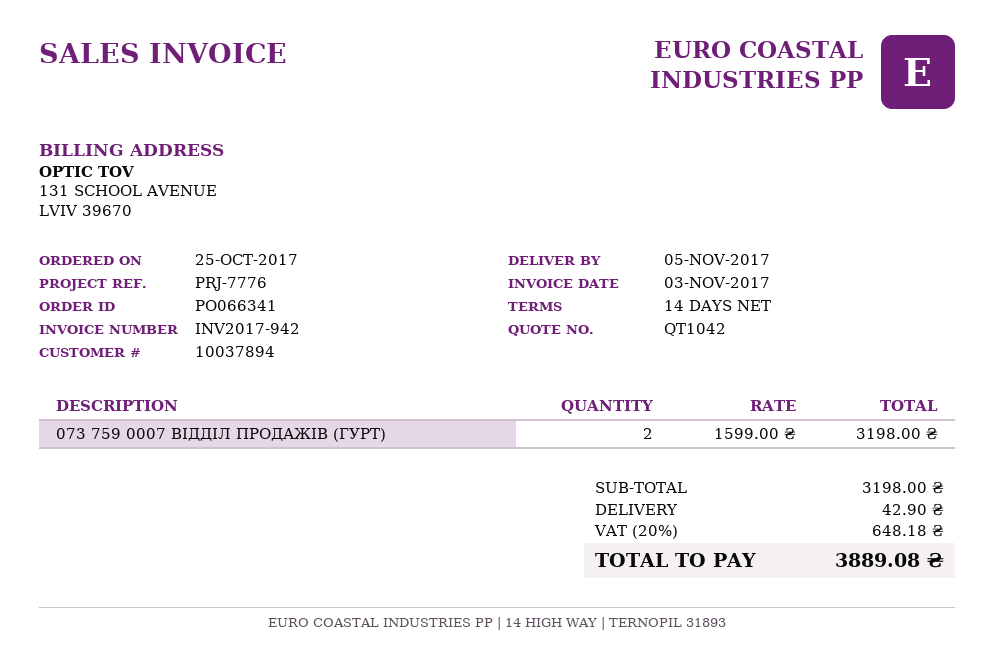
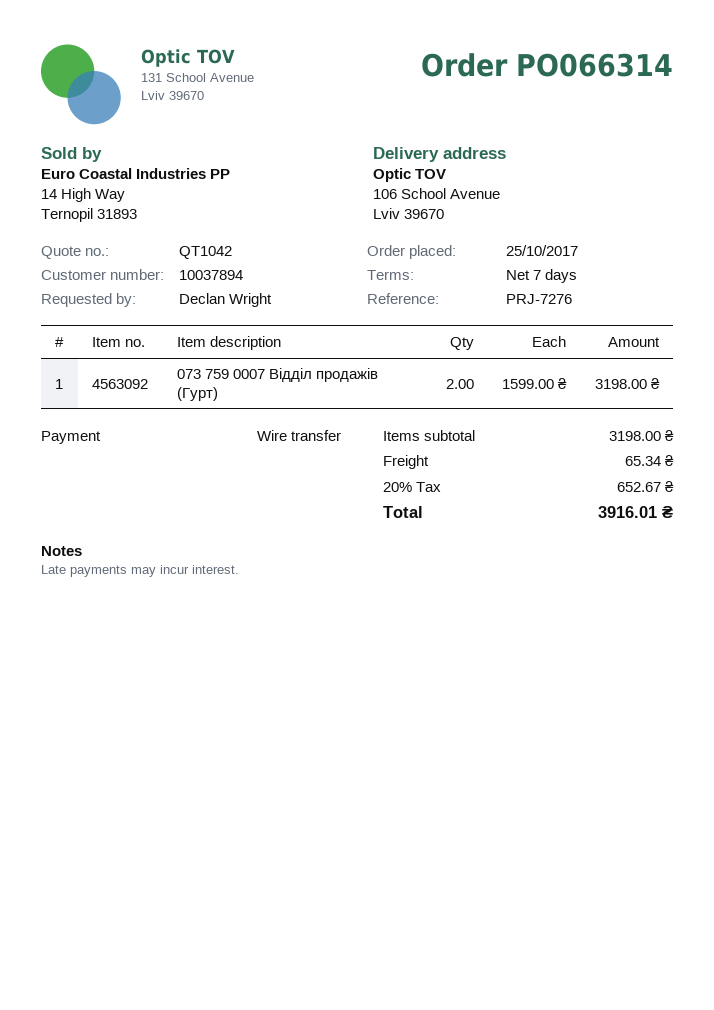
order number: PO066341 -> PO066314
payment terms: 14 days -> 7 days
reference: PRJ-7776 -> PRJ-7276
shipping: 42.90 -> 65.34
tax: 20% = 648.18 -> 20% = 652.67
total: 3889.08 -> 3916.01

